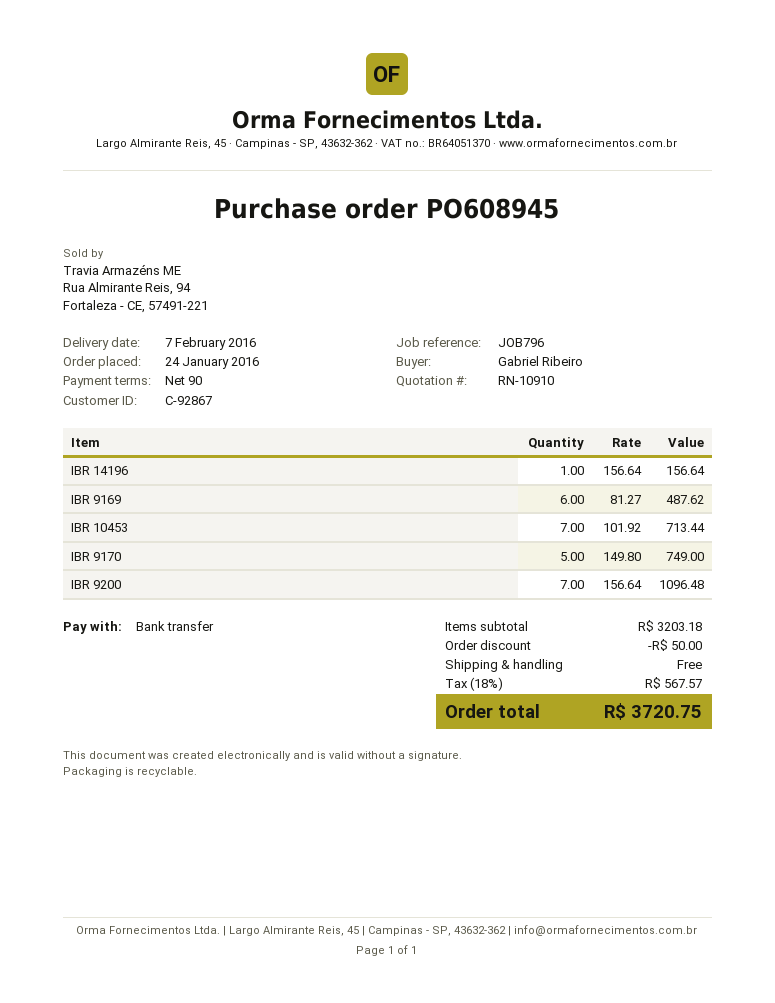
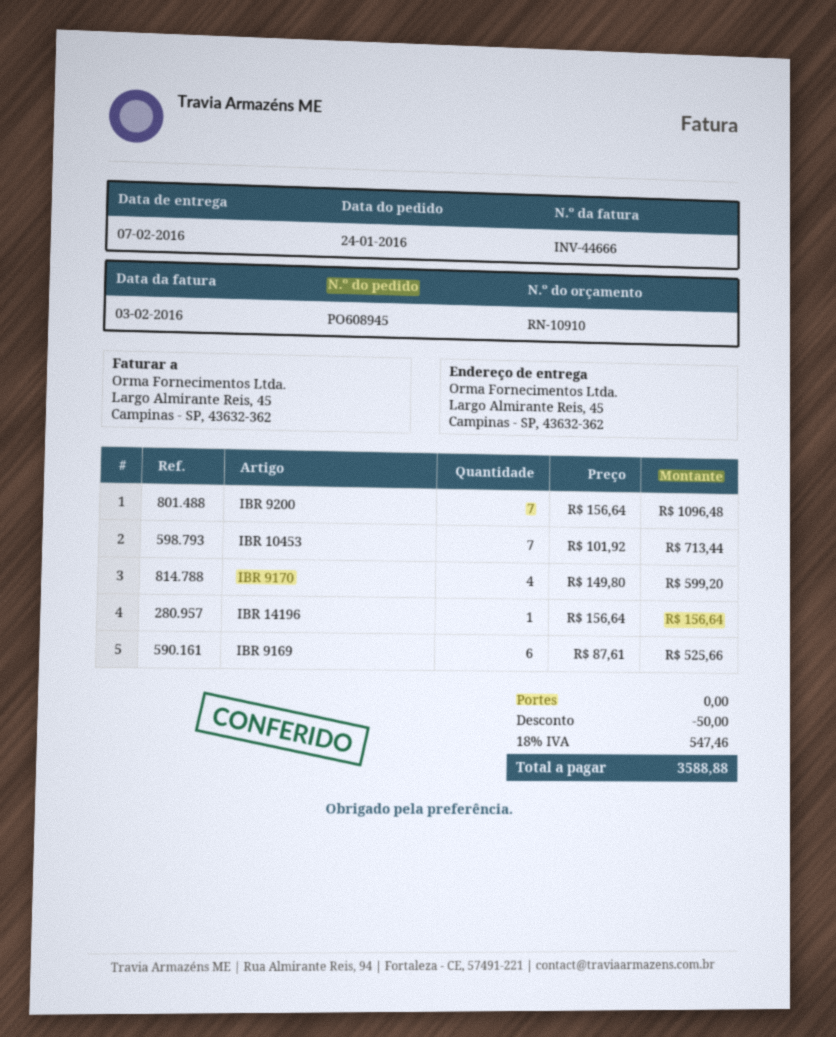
IBR 9169: 6 x 81.27 = 487.62 -> 6 x 87.61 = 525.66
IBR 9170: 5 x 149.80 = 749.00 -> 4 x 149.80 = 599.20
tax: 18% = 567.57 -> 18% = 547.46
total: 3720.75 -> 3588.88

